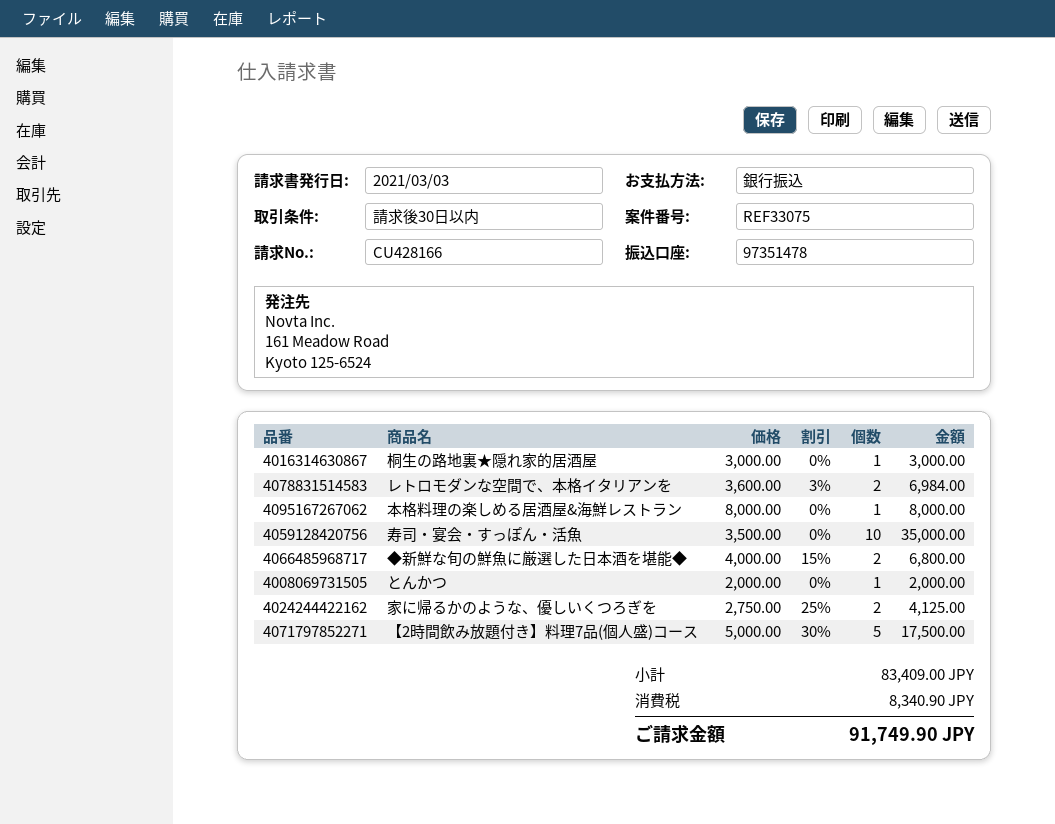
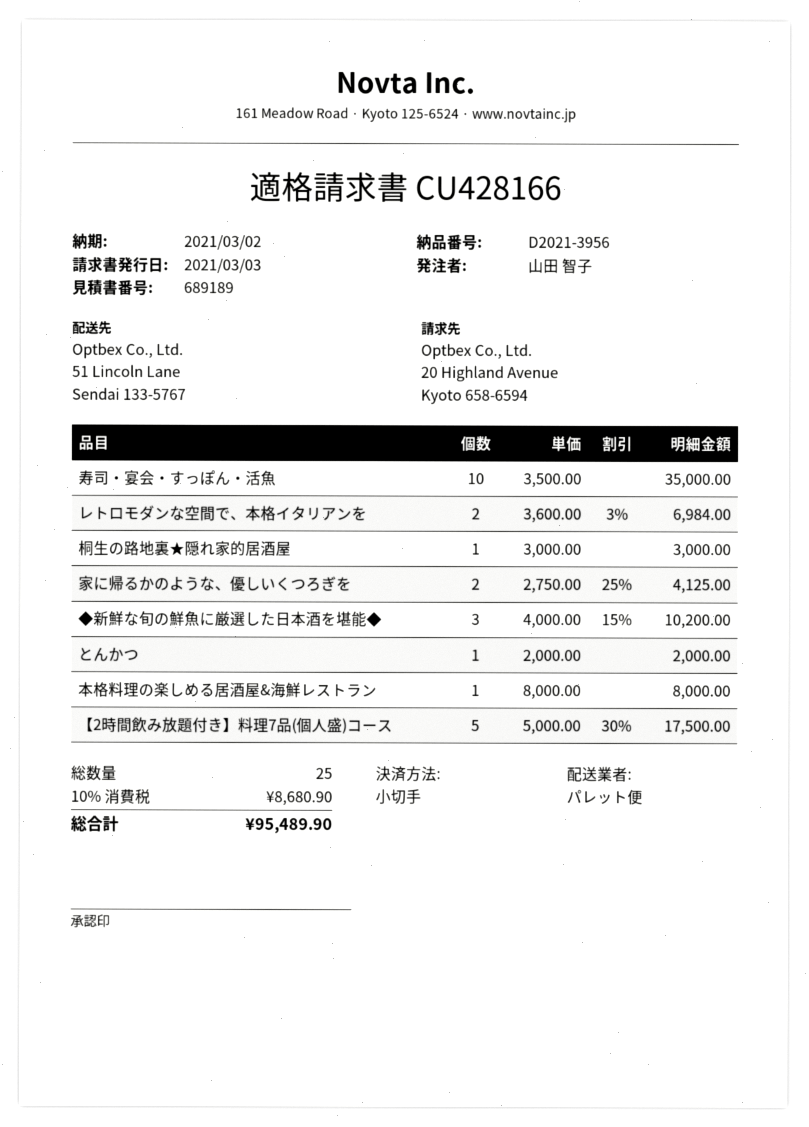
payment method: bank transfer -> cheque
◆新鮮な旬の鮮魚に厳選した日本酒を堪能◆: 2 x 4000.00 - 15% = 6800.00 -> 3 x 4000.00 - 15% = 10200.00
tax: 8340.90 -> 8680.90
total: 91749.90 -> 95489.90

